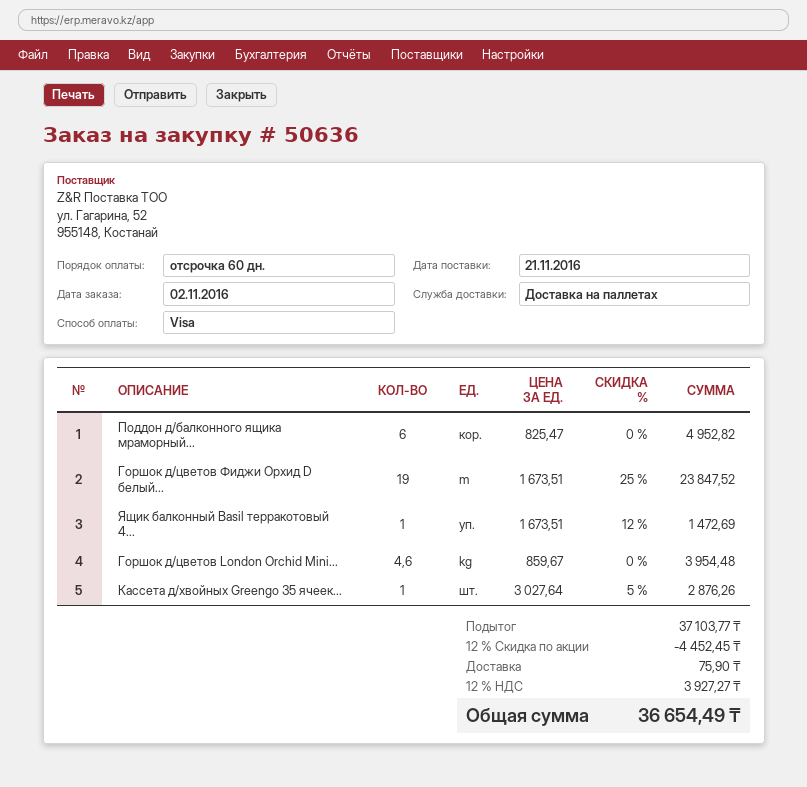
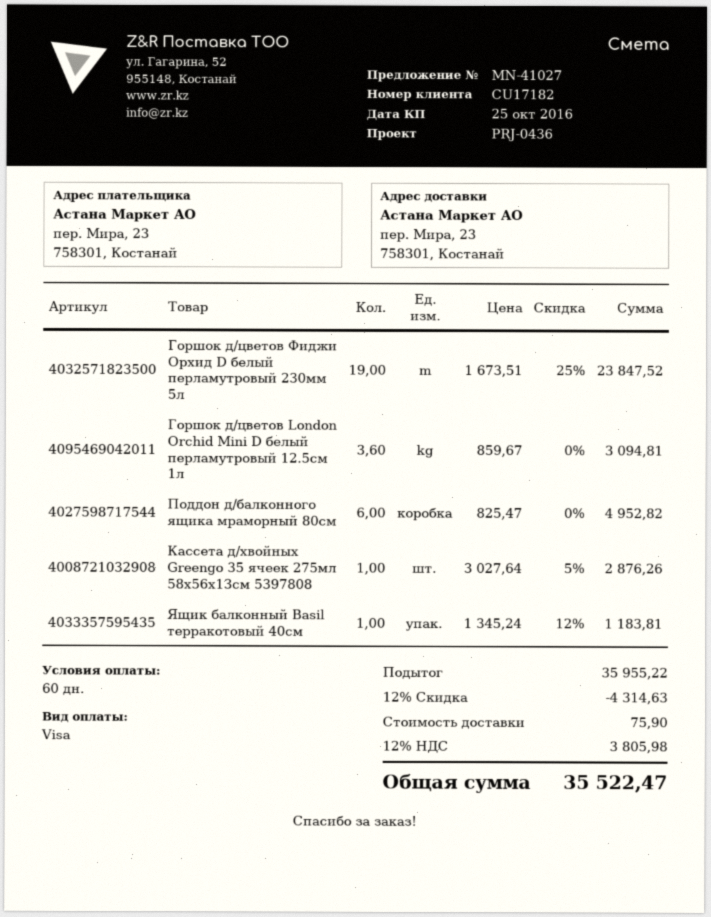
Ящик балконный Basil терракотовый 4...: 1 x 1673.51 - 12% = 1472.69 -> 1 x 1345.24 - 12% = 1183.81
Горшок д/цветов London Orchid Mini...: 4.6 x 859.67 = 3954.48 -> 3.6 x 859.67 = 3094.81
subtotal: 37103.77 -> 35955.22
discount: 12% = 4452.45 -> 12% = 4314.63
tax: 12% = 3927.27 -> 12% = 3805.98
total: 36654.49 -> 35522.47

